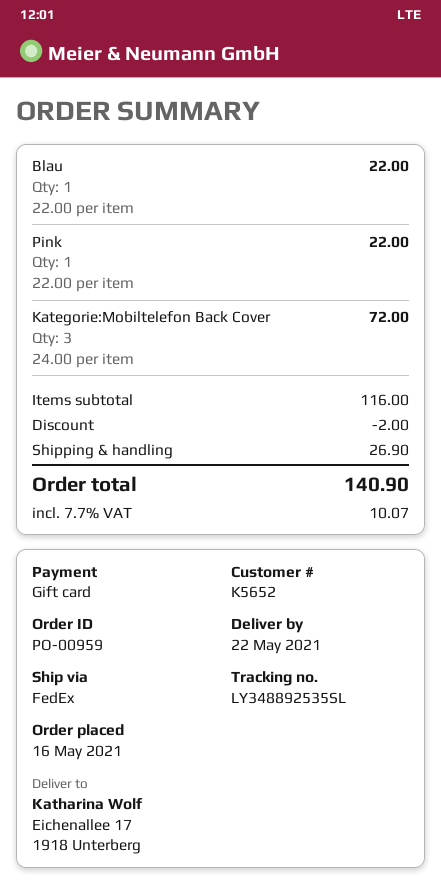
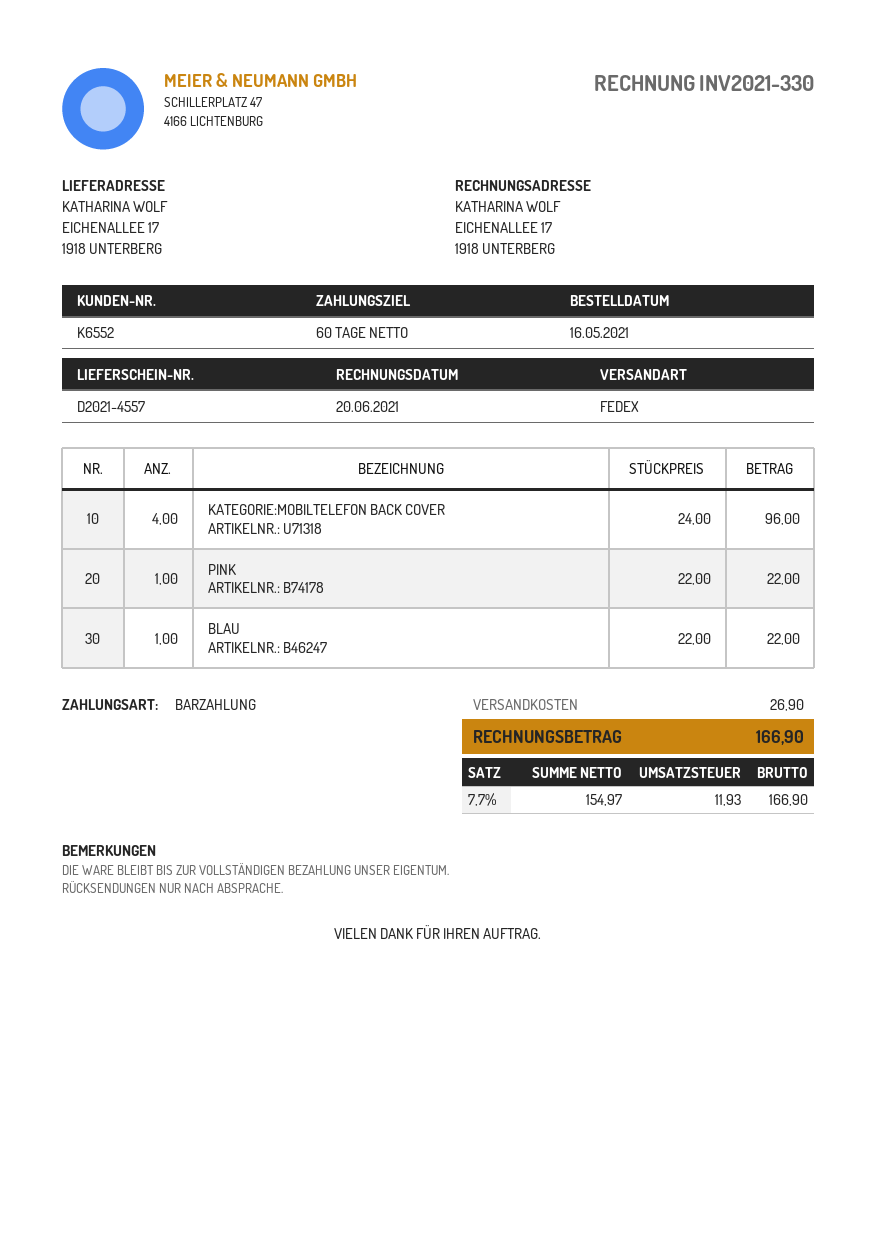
customer number: K5652 -> K6552
payment method: gift card -> cash
Kategorie:Mobiltelefon Back Cover: 3 x 24.00 = 72.00 -> 4 x 24.00 = 96.00
discount: 2.00 -> none
tax: 7.7% = 10.07 -> 7.7% = 11.93
total: 140.90 -> 166.90

